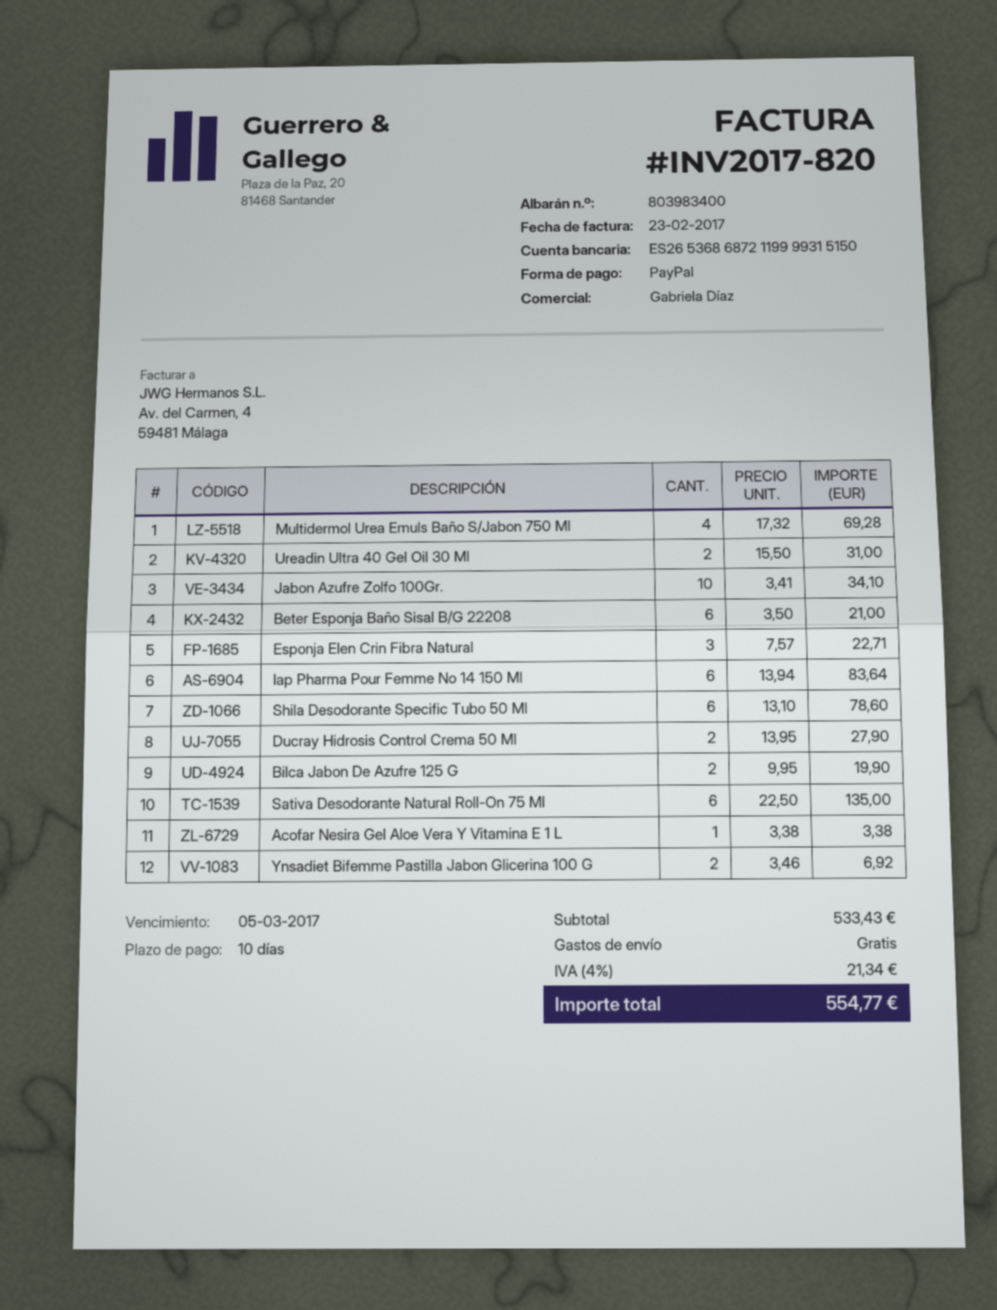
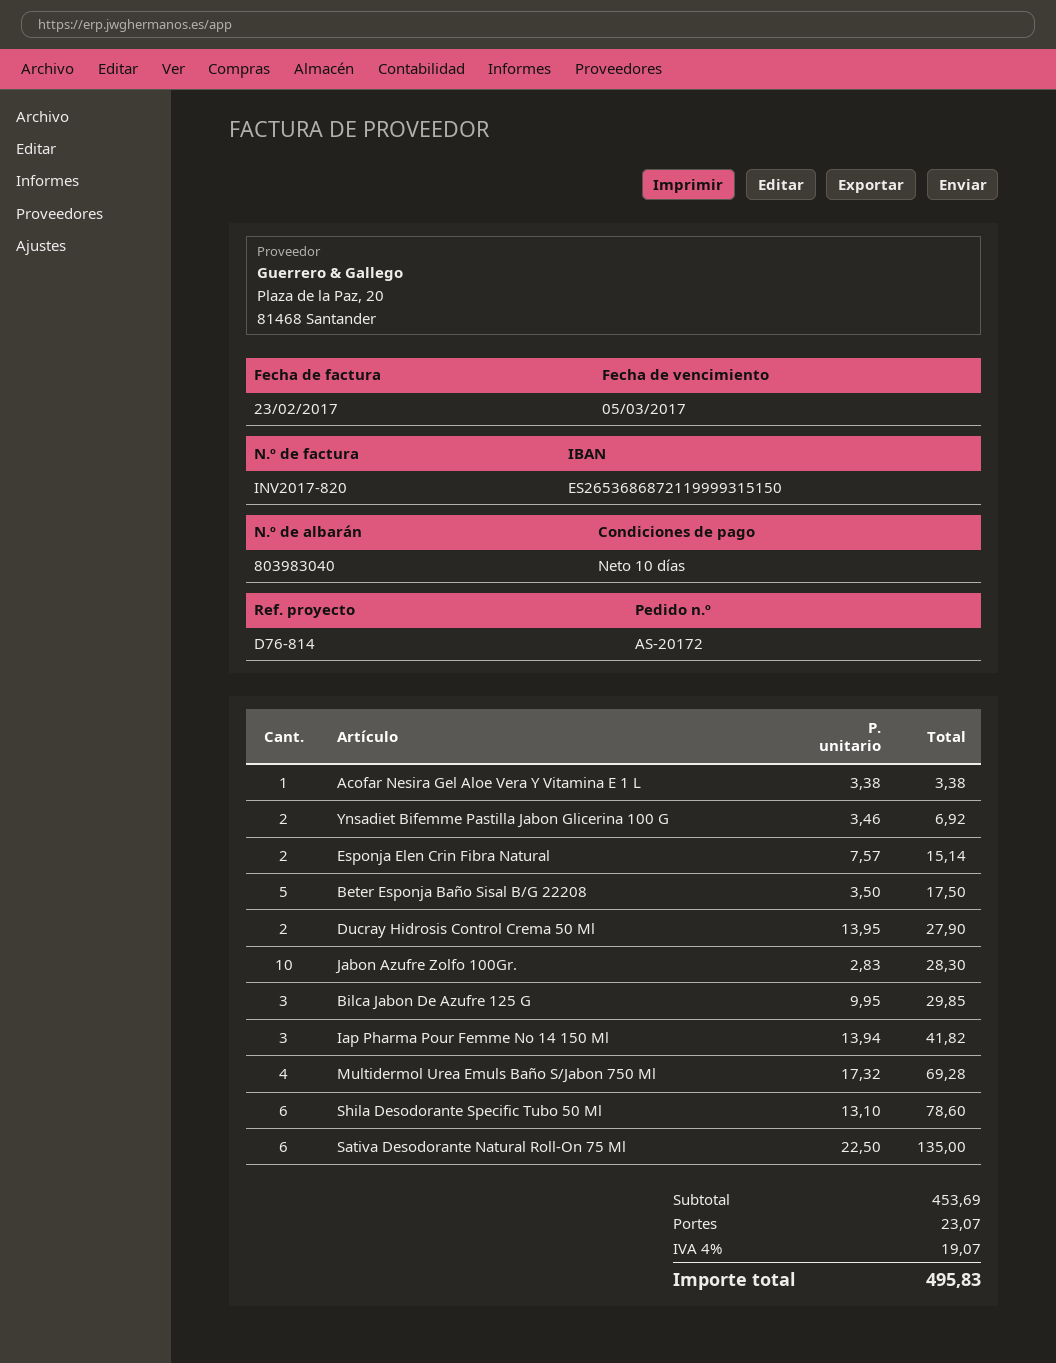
delivery note number: 803983400 -> 803983040
Ureadin Ultra 40 Gel Oil 30 Ml: 2 x 15.50 = 31.00 -> none
Jabon Azufre Zolfo 100Gr.: 10 x 3.41 = 34.10 -> 10 x 2.83 = 28.30
Beter Esponja Baño Sisal B/G 22208: 6 x 3.50 = 21.00 -> 5 x 3.50 = 17.50
Esponja Elen Crin Fibra Natural: 3 x 7.57 = 22.71 -> 2 x 7.57 = 15.14
Iap Pharma Pour Femme No 14 150 Ml: 6 x 13.94 = 83.64 -> 3 x 13.94 = 41.82
Bilca Jabon De Azufre 125 G: 2 x 9.95 = 19.90 -> 3 x 9.95 = 29.85
subtotal: 533.43 -> 453.69
shipping: 0.00 -> 23.07
tax: 4% = 21.34 -> 4% = 19.07
total: 554.77 -> 495.83

